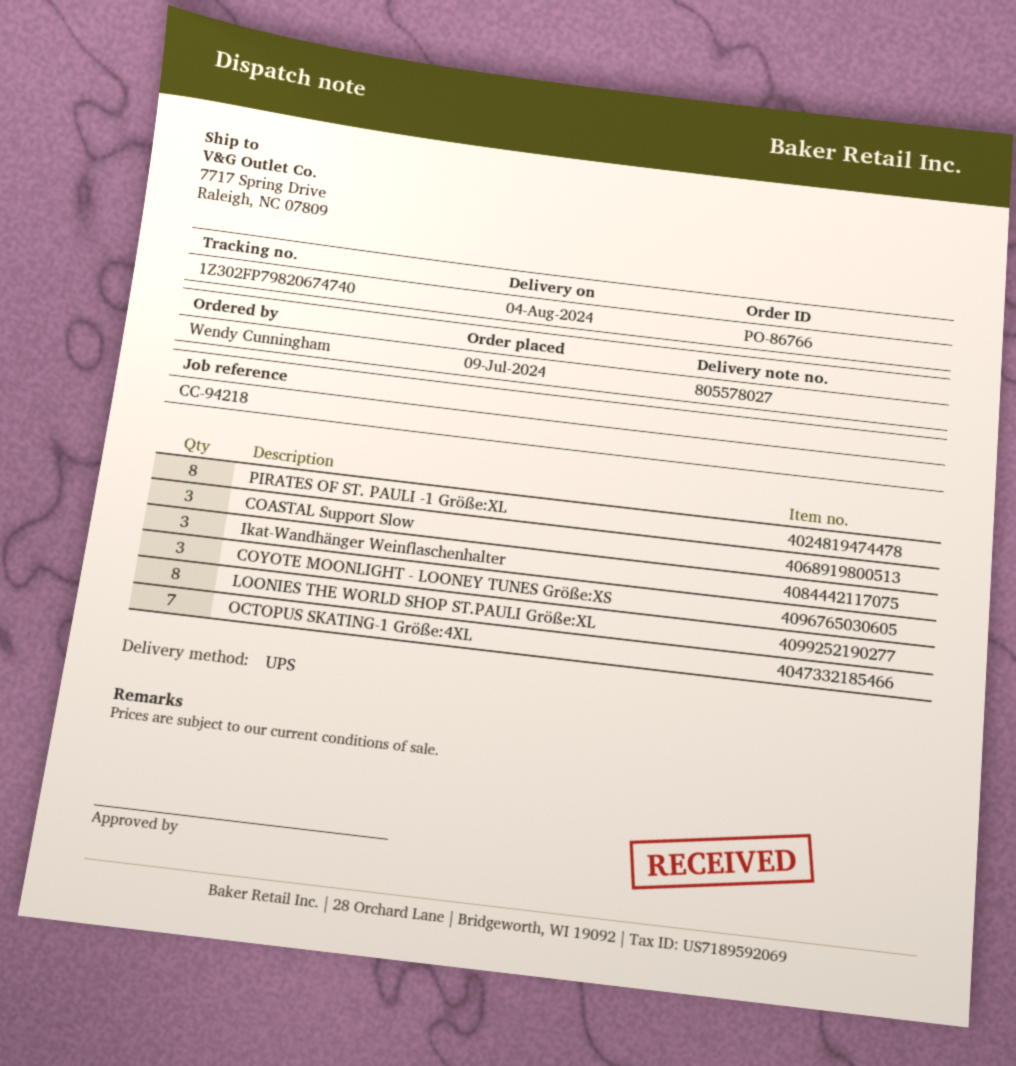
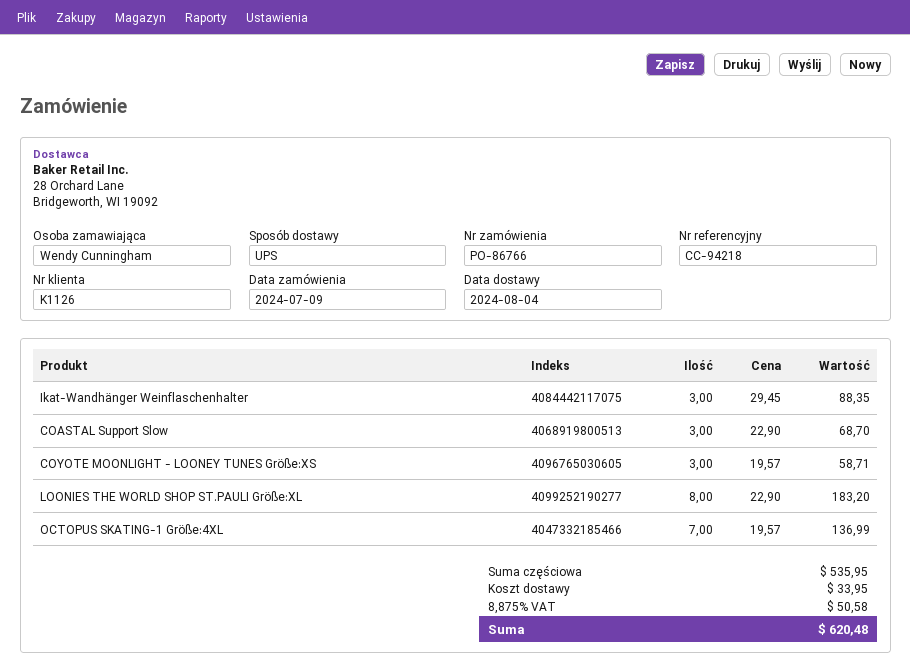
PIRATES OF ST. PAULI -1 Größe:XL: 8 -> none

